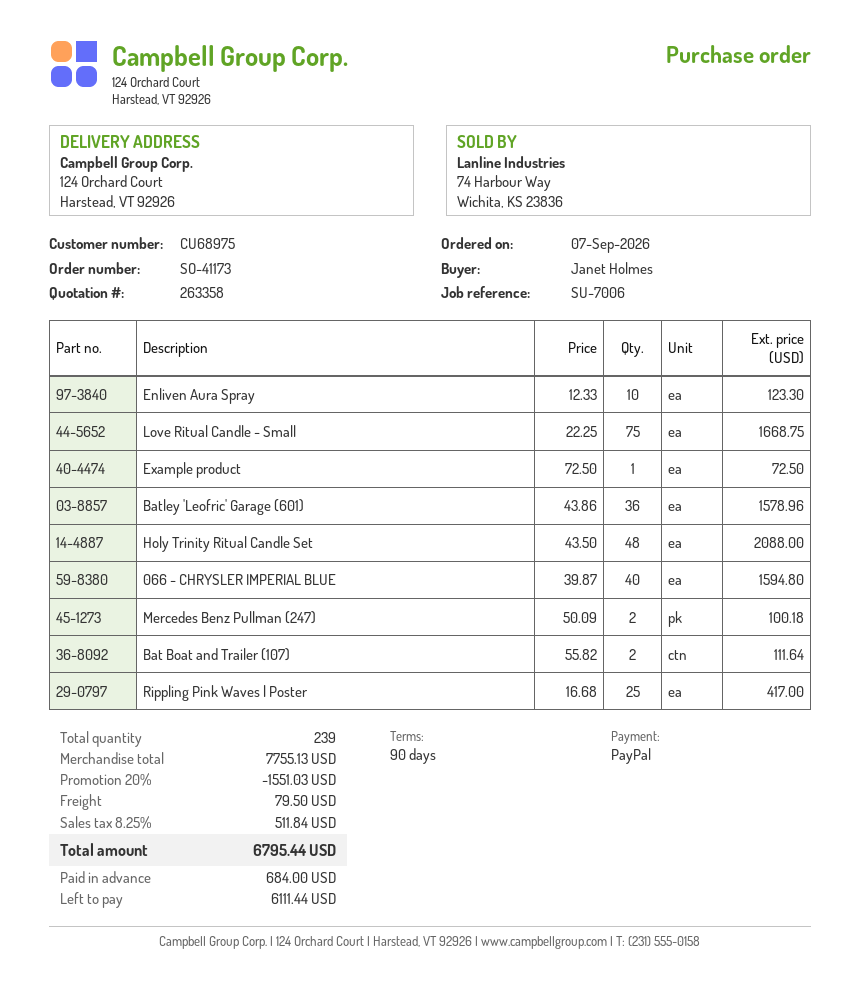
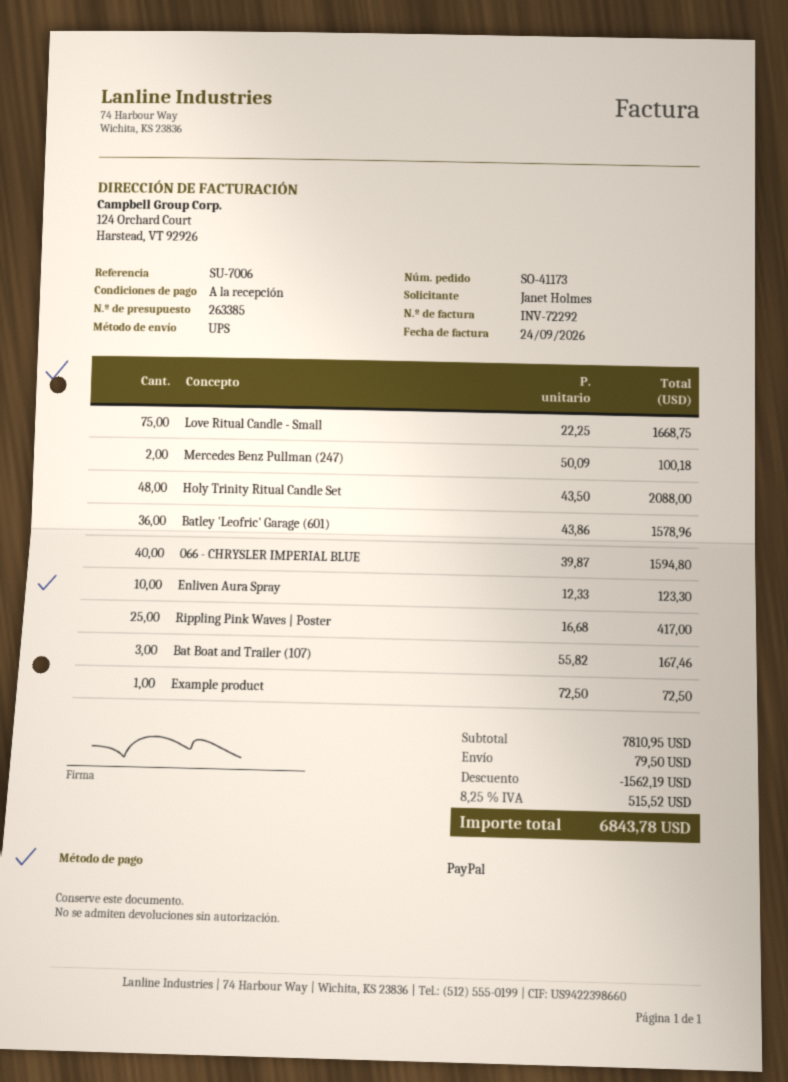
quote number: 263358 -> 263385
payment terms: 90 days -> on receipt
Bat Boat and Trailer (107): 2 x 55.82 = 111.64 -> 3 x 55.82 = 167.46
subtotal: 7755.13 -> 7810.95
discount: 1551.03 -> 1562.19
tax: 8.25% = 511.84 -> 8.25% = 515.52
total: 6795.44 -> 6843.78

